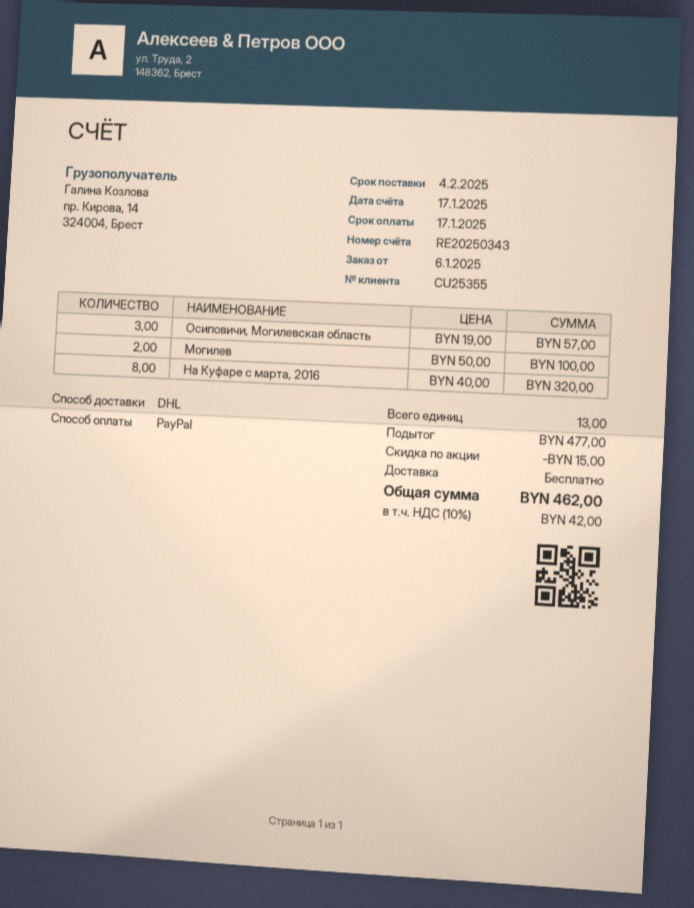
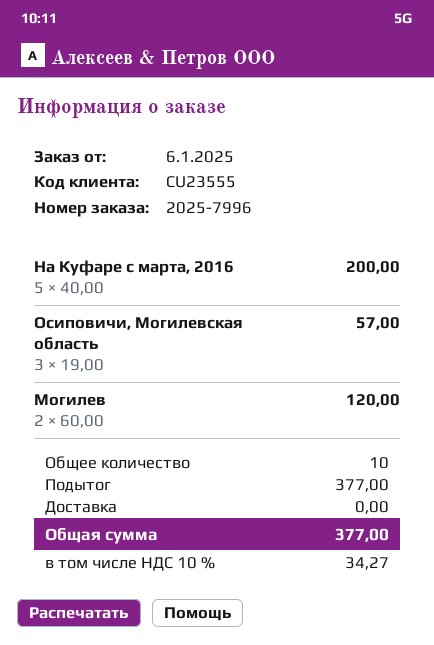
customer number: CU25355 -> CU23555
Могилев: 2 x 50.00 = 100.00 -> 2 x 60.00 = 120.00
На Куфаре с марта, 2016: 8 x 40.00 = 320.00 -> 5 x 40.00 = 200.00
total quantity: 13 -> 10
subtotal: 477.00 -> 377.00
discount: 15.00 -> none
tax: 10% = 42.00 -> 10% = 34.27
total: 462.00 -> 377.00

